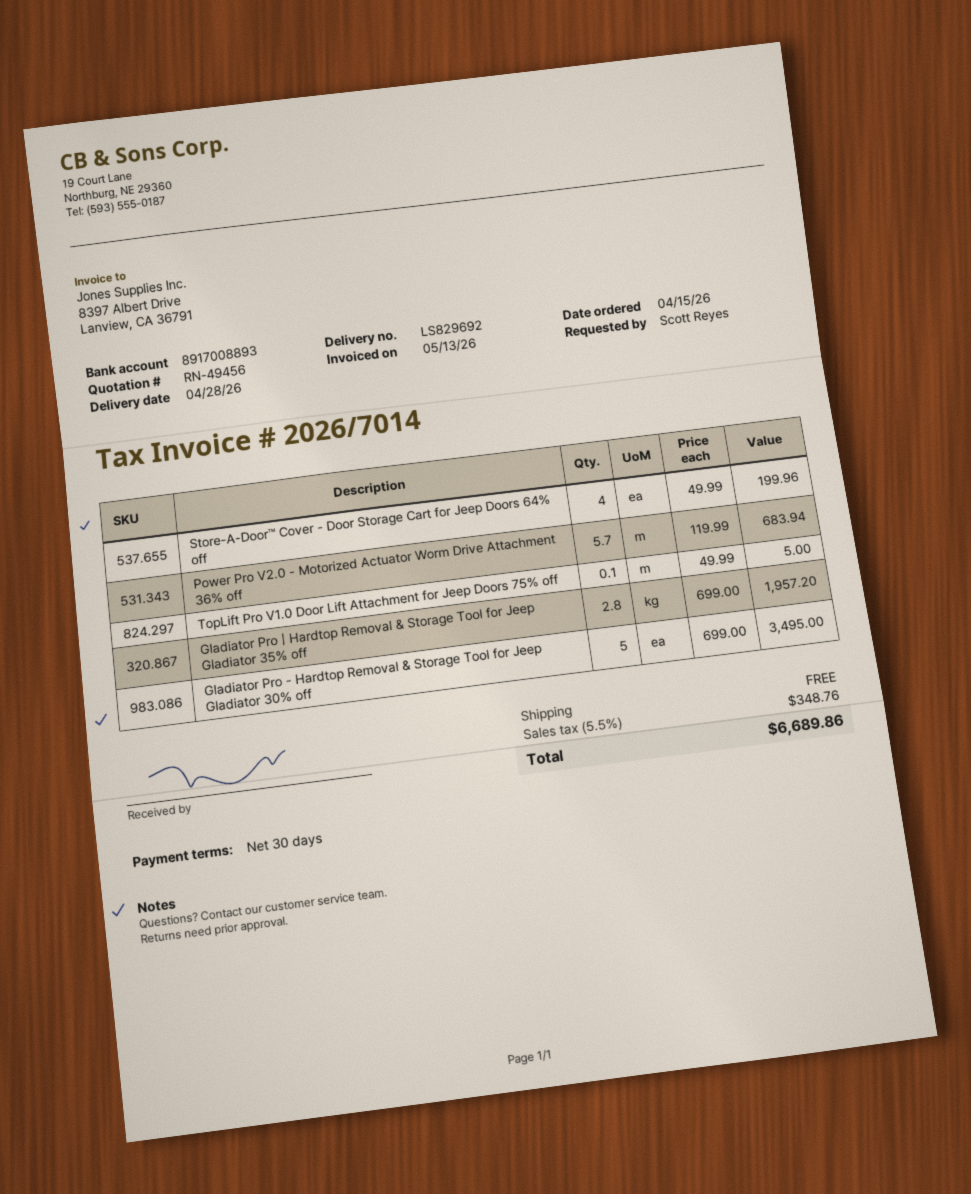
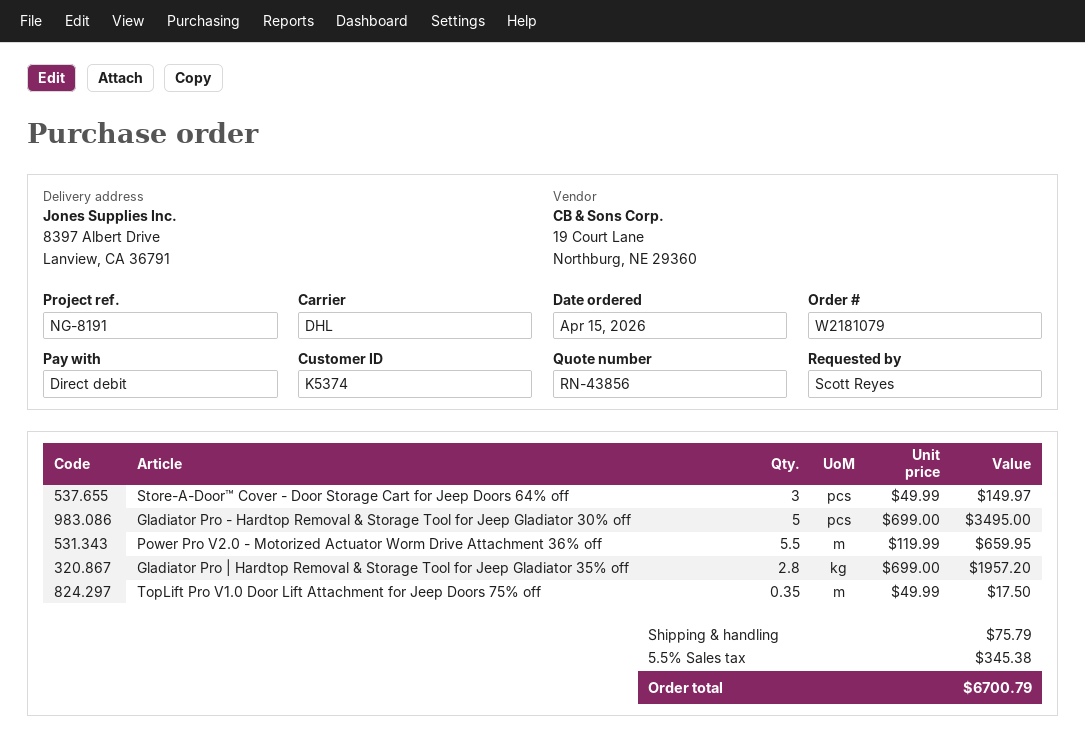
quote number: RN-49456 -> RN-43856
Store-A-Door™ Cover - Door Storage Cart for Jeep Doors 64% off: 4 x 49.99 = 199.96 -> 3 x 49.99 = 149.97
Power Pro V2.0 - Motorized Actuator Worm Drive Attachment 36% off: 5.7 x 119.99 = 683.94 -> 5.5 x 119.99 = 659.95
TopLift Pro V1.0 Door Lift Attachment for Jeep Doors 75% off: 0.1 x 49.99 = 5.00 -> 0.35 x 49.99 = 17.50
shipping: 0.00 -> 75.79
tax: 5.5% = 348.76 -> 5.5% = 345.38
total: 6689.86 -> 6700.79

